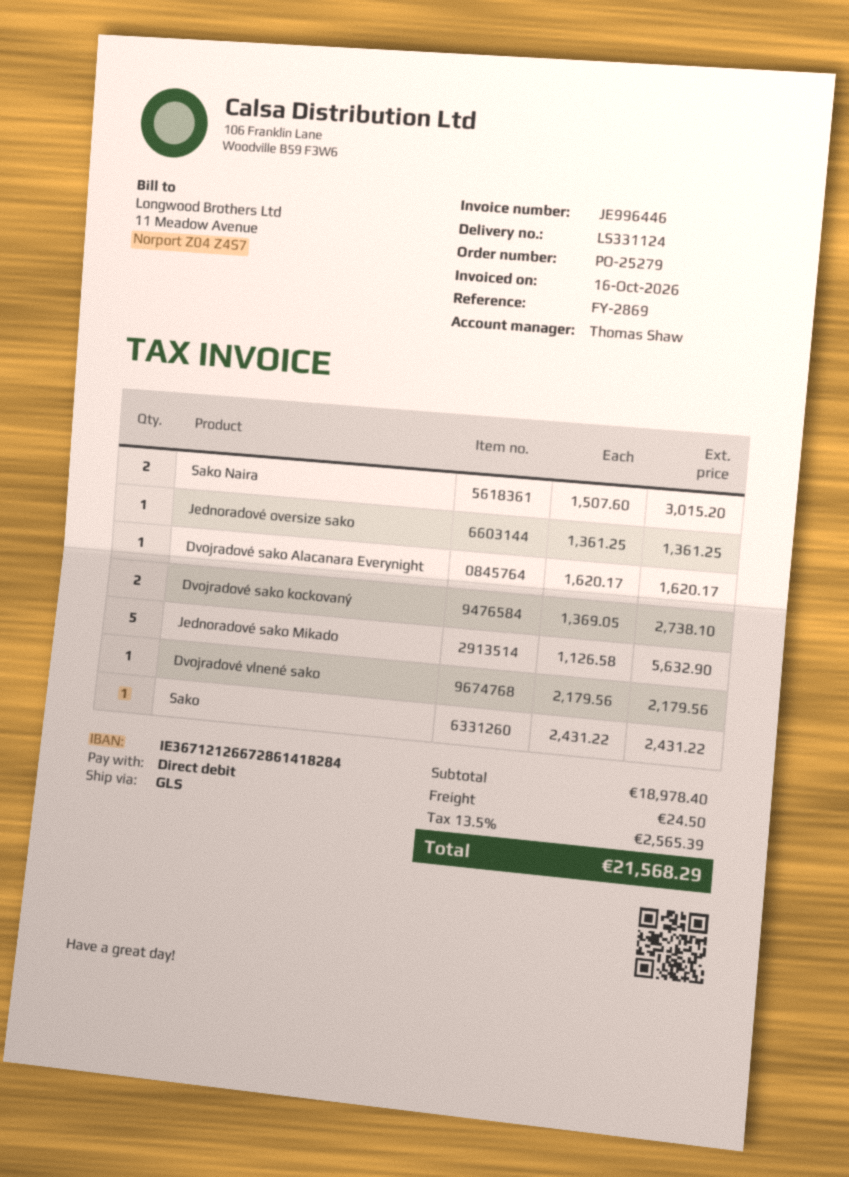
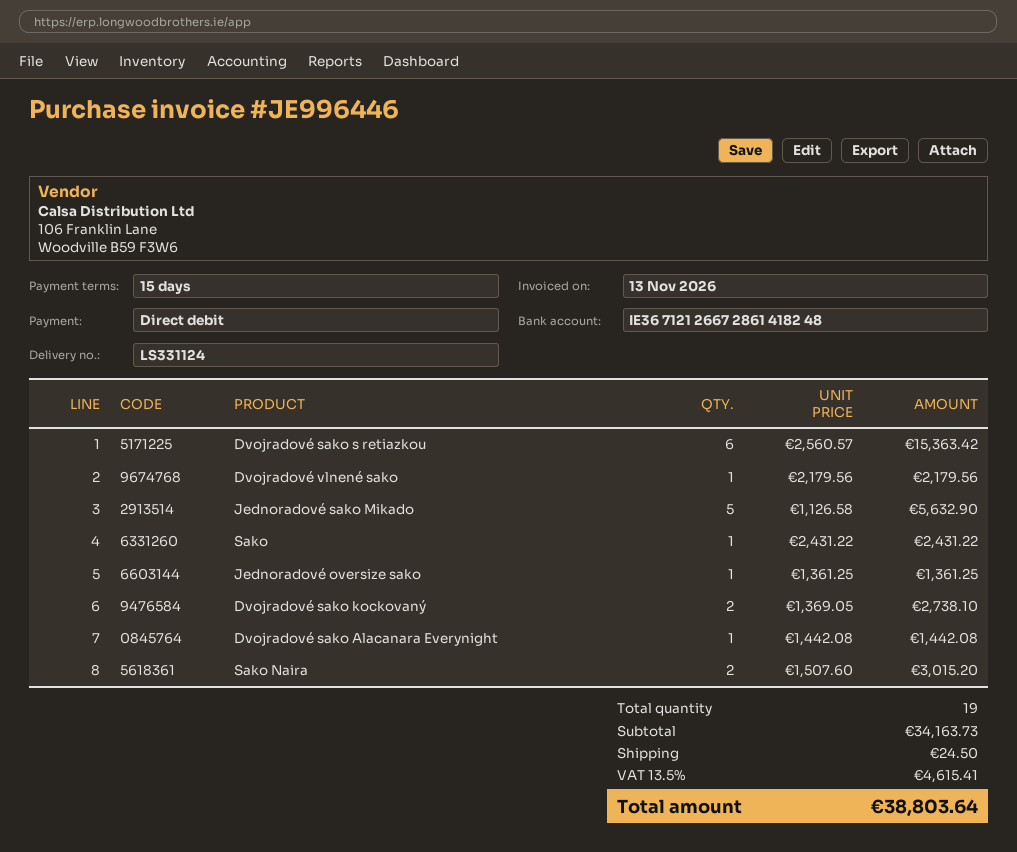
invoice date: 2026-10-16 -> 2026-11-13
bank account: IE36712126672861418284 -> IE36712126672861418248
Dvojradové sako Alacanara Everynight: 1 x 1620.17 = 1620.17 -> 1 x 1442.08 = 1442.08
Dvojradové sako s retiazkou: none -> 6 x 2560.57 = 15363.42
subtotal: 18978.40 -> 34163.73
tax: 13.5% = 2565.39 -> 13.5% = 4615.41
total: 21568.29 -> 38803.64

